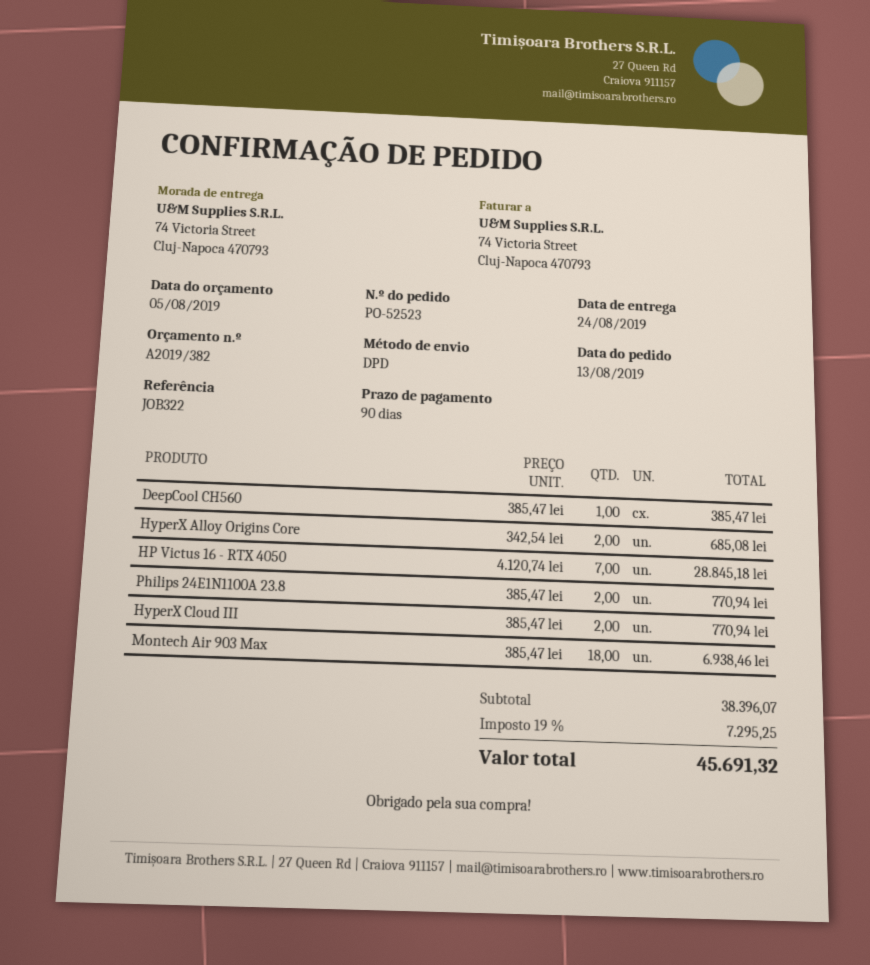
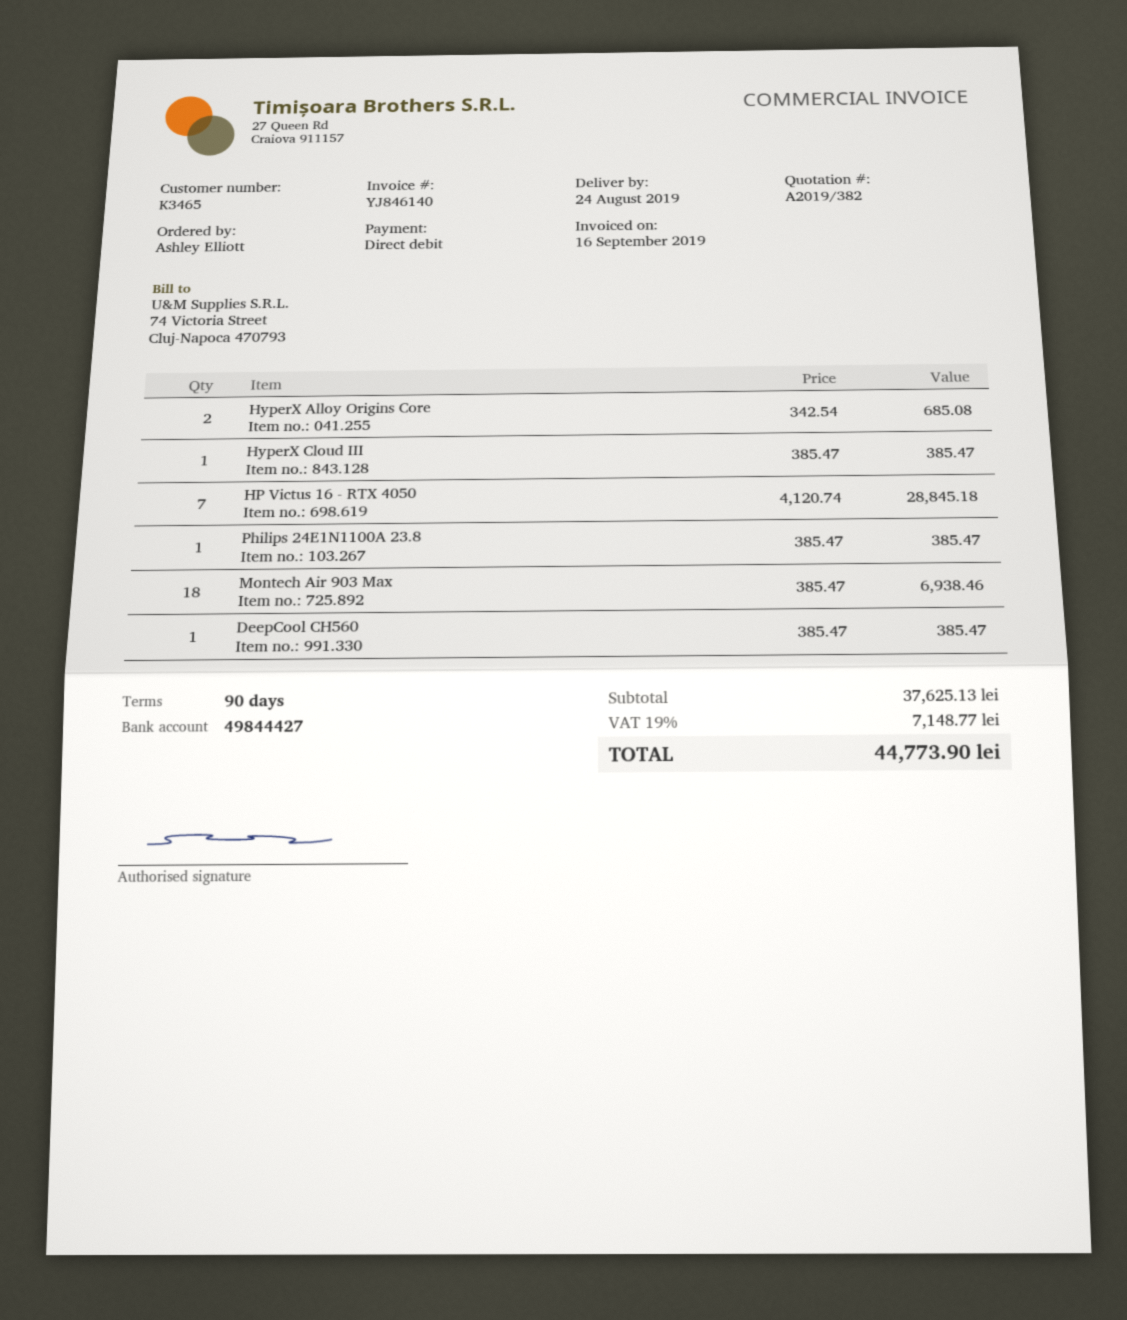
Philips 24E1N1100A 23.8: 2 x 385.47 = 770.94 -> 1 x 385.47 = 385.47
HyperX Cloud III: 2 x 385.47 = 770.94 -> 1 x 385.47 = 385.47
subtotal: 38396.07 -> 37625.13
tax: 19% = 7295.25 -> 19% = 7148.77
total: 45691.32 -> 44773.90

